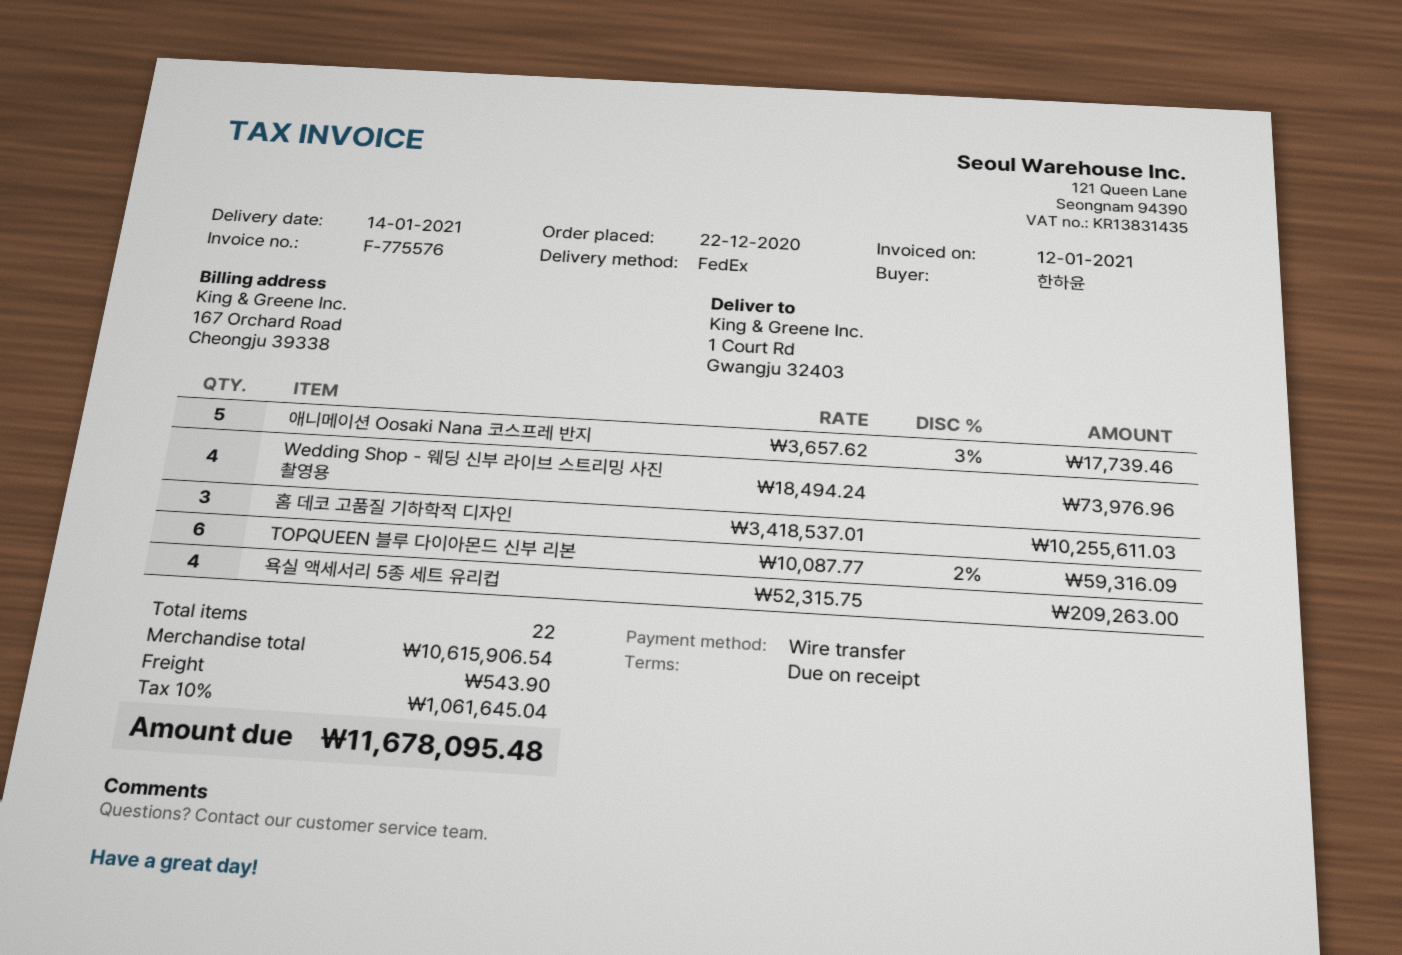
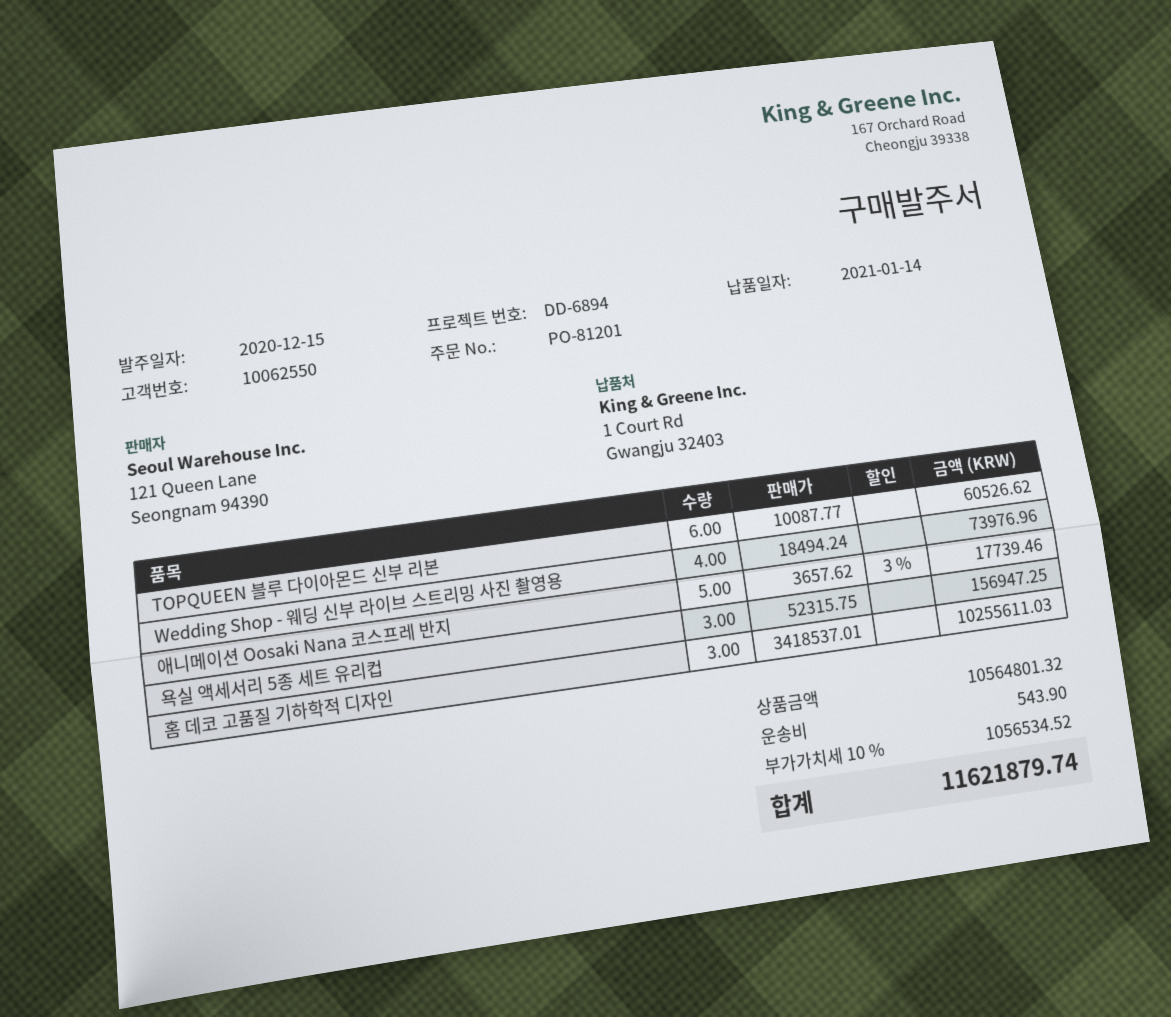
order date: 2020-12-22 -> 2020-12-15
TOPQUEEN 블루 다이아몬드 신부 리본: 6 x 10087.77 - 2% = 59316.09 -> 6 x 10087.77 = 60526.62
욕실 액세서리 5종 세트 유리컵: 4 x 52315.75 = 209263.00 -> 3 x 52315.75 = 156947.25
subtotal: 10615906.54 -> 10564801.32
tax: 10% = 1061645.04 -> 10% = 1056534.52
total: 11678095.48 -> 11621879.74

